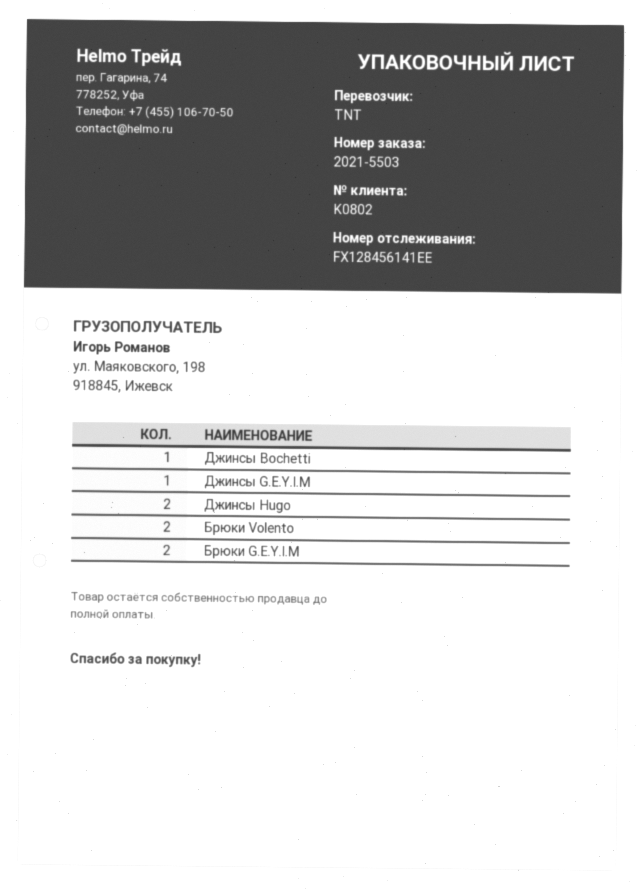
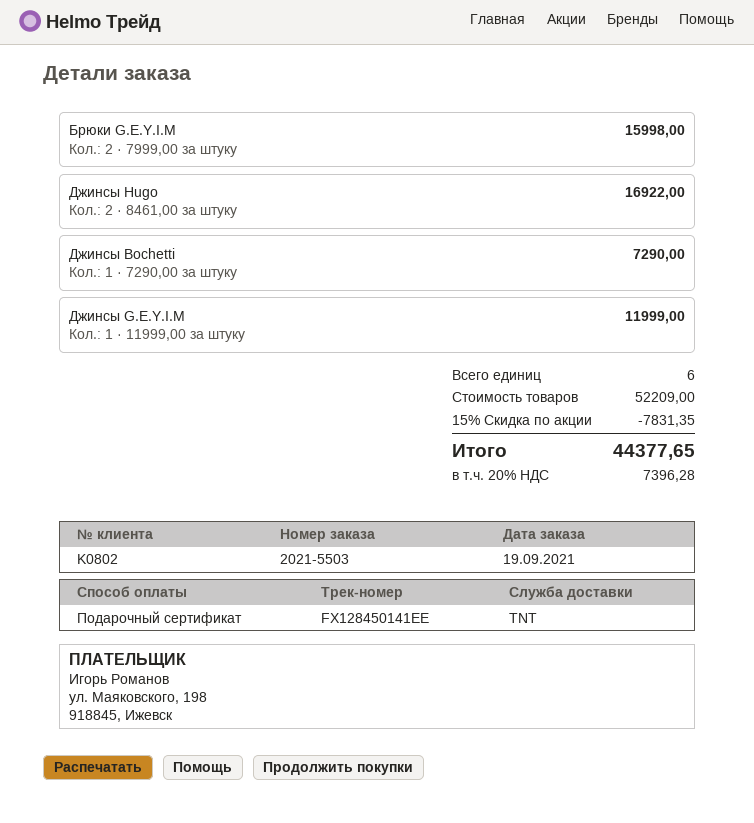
tracking number: FX128456141EE -> FX128450141EE
Брюки Volento: 2 -> none

